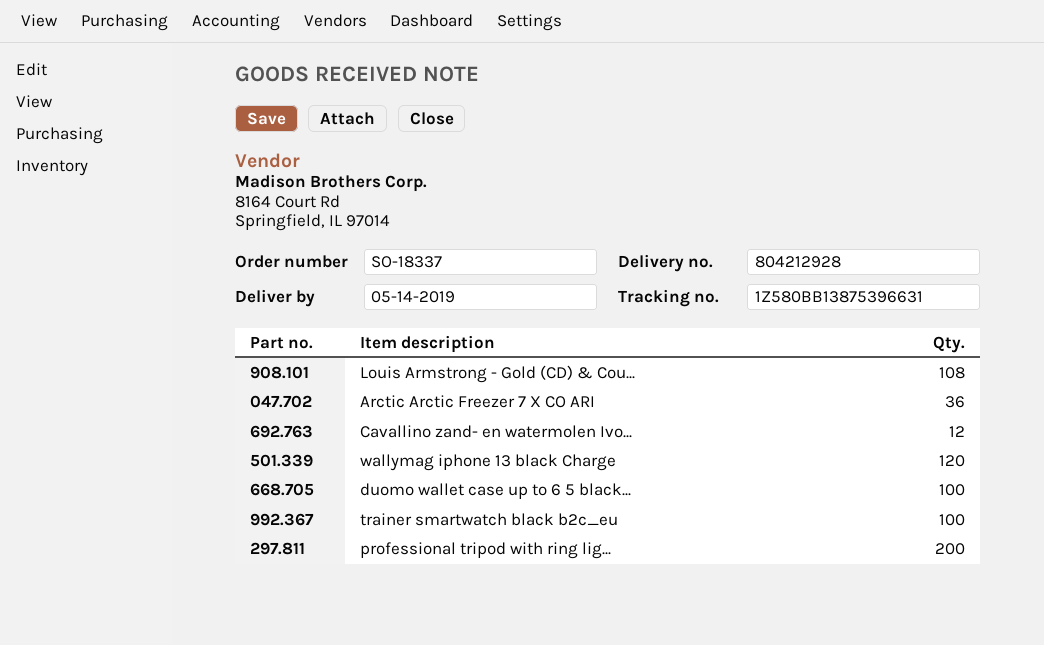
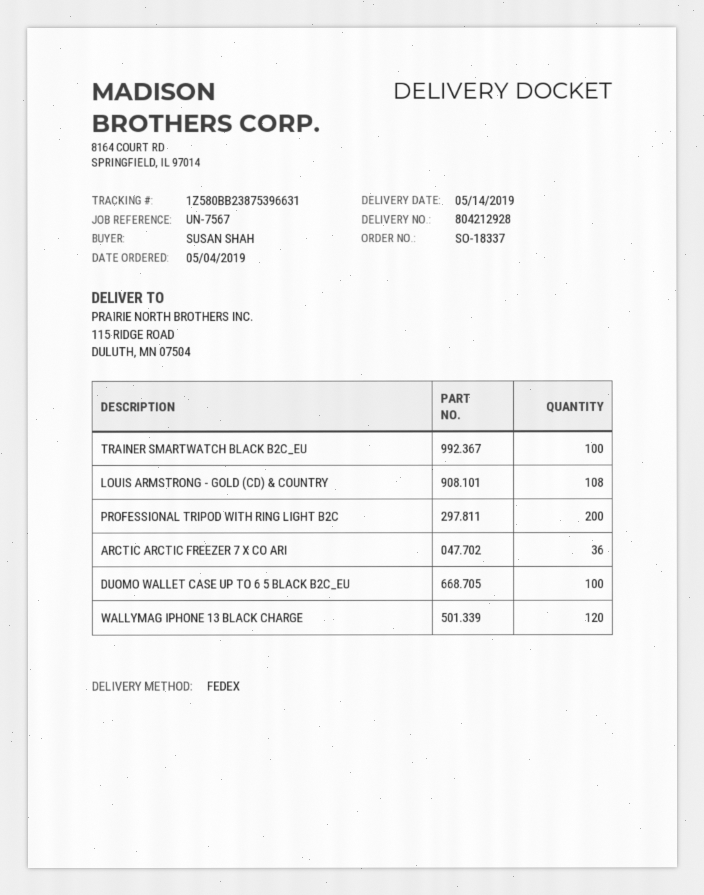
tracking number: 1Z580BB13875396631 -> 1Z580BB23875396631
Cavallino zand- en watermolen Ivo...: 12 -> none

